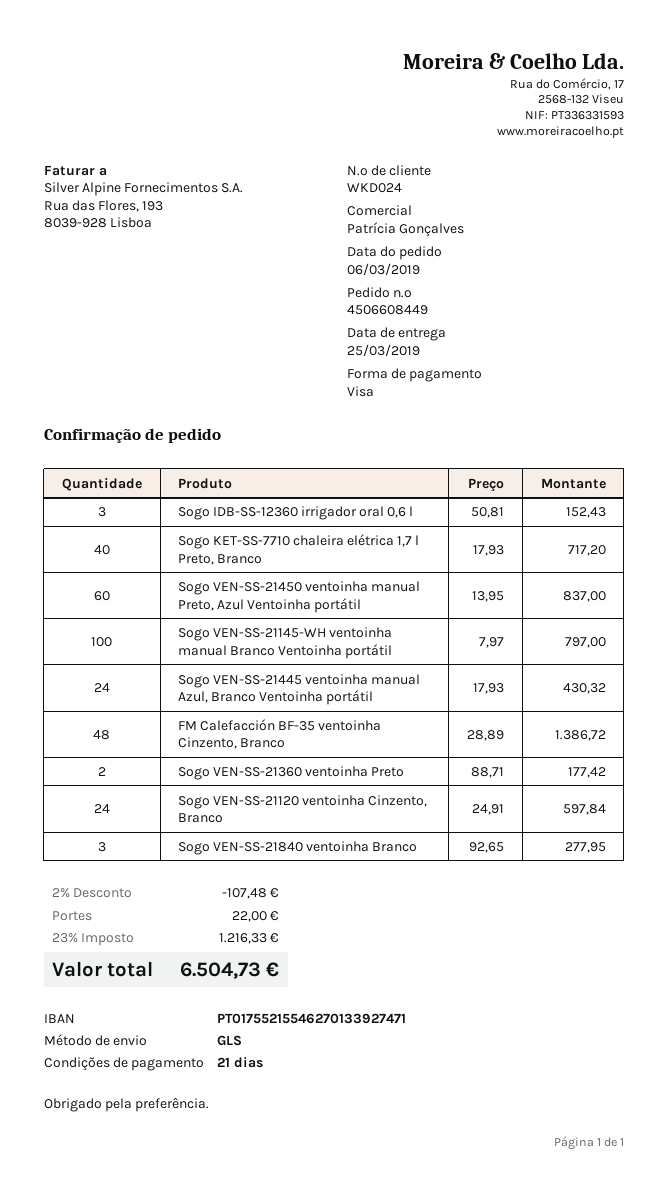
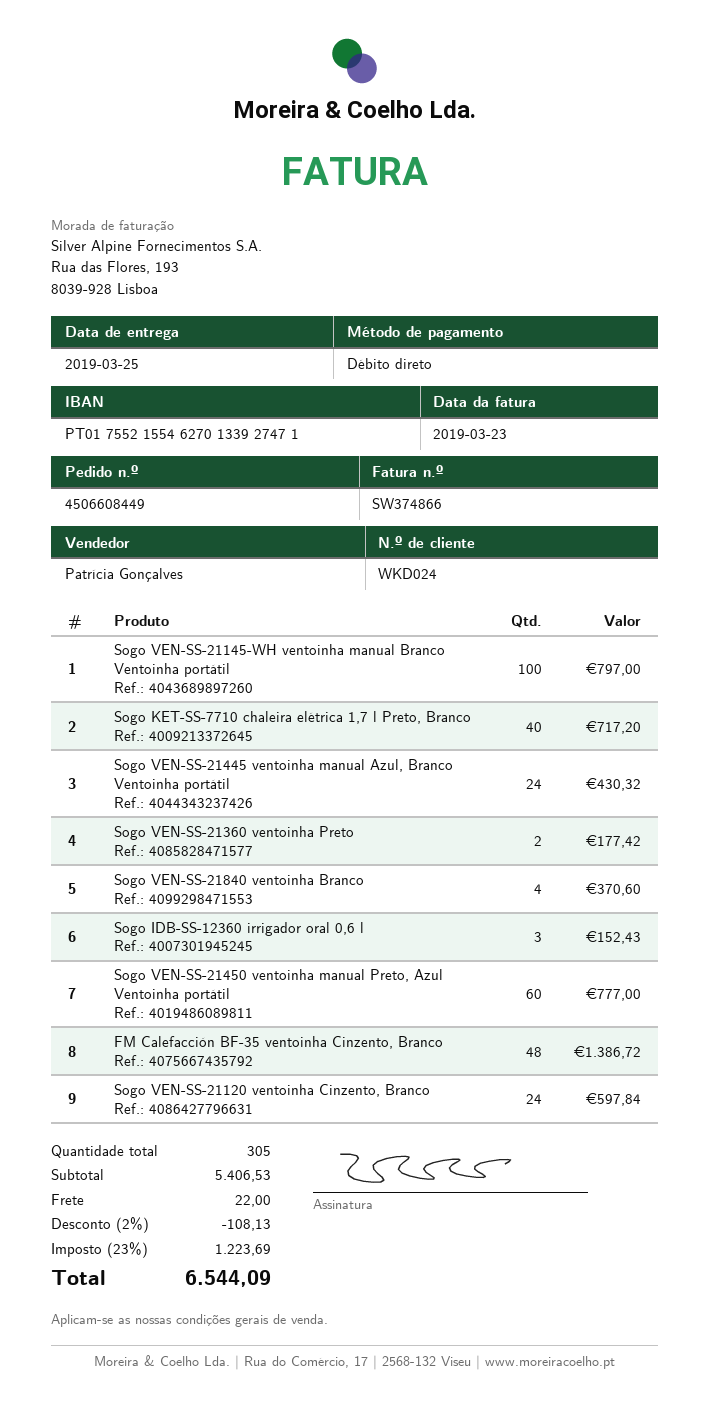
payment method: Visa -> direct debit
Sogo VEN-SS-21450 ventoinha manual Preto, Azul Ventoinha portátil: 60 for 837.00 -> 60 for 777.00
Sogo VEN-SS-21840 ventoinha Branco: 3 for 277.95 -> 4 for 370.60
discount: 2% = 107.48 -> 2% = 108.13
tax: 23% = 1216.33 -> 23% = 1223.69
total: 6504.73 -> 6544.09

